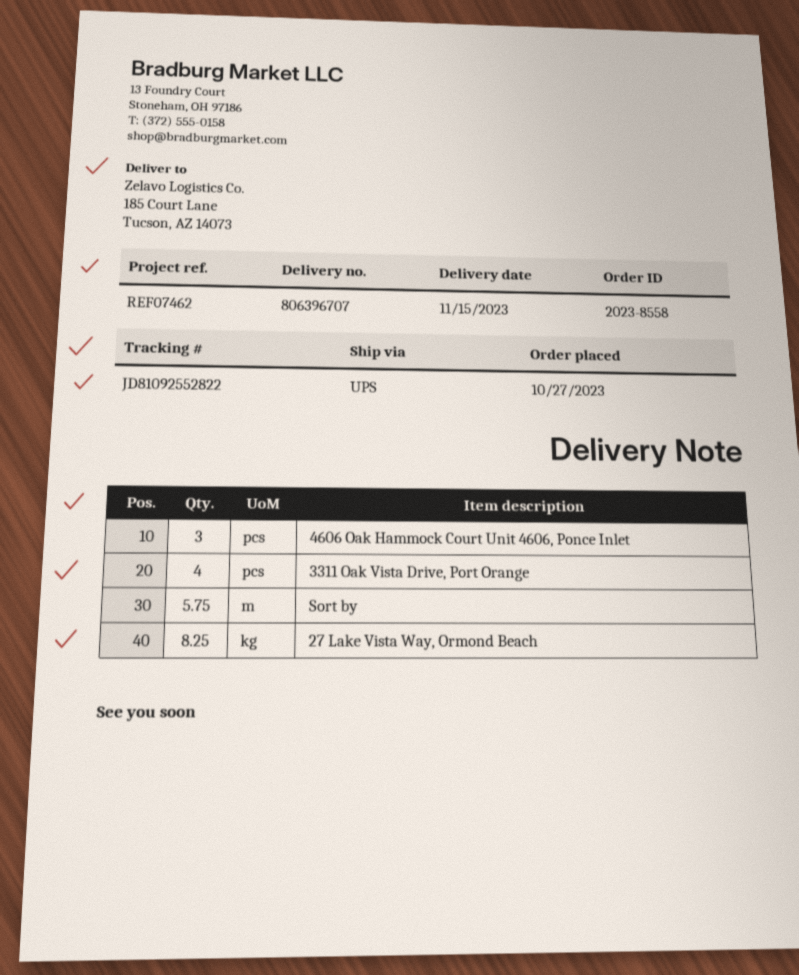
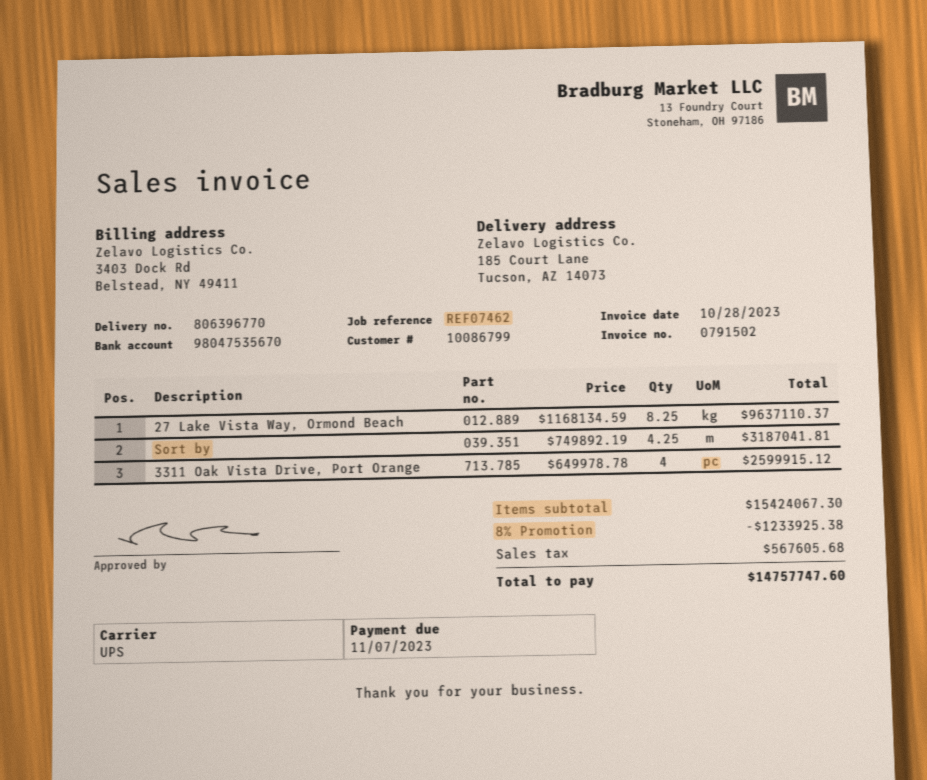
delivery note number: 806396707 -> 806396770
4606 Oak Hammock Court Unit 4606, Ponce Inlet: 3 -> none
Sort by: 5.75 -> 4.25

